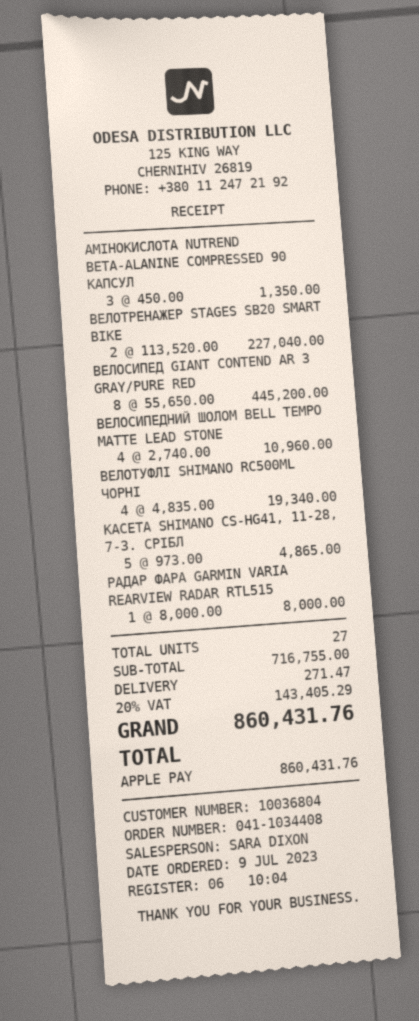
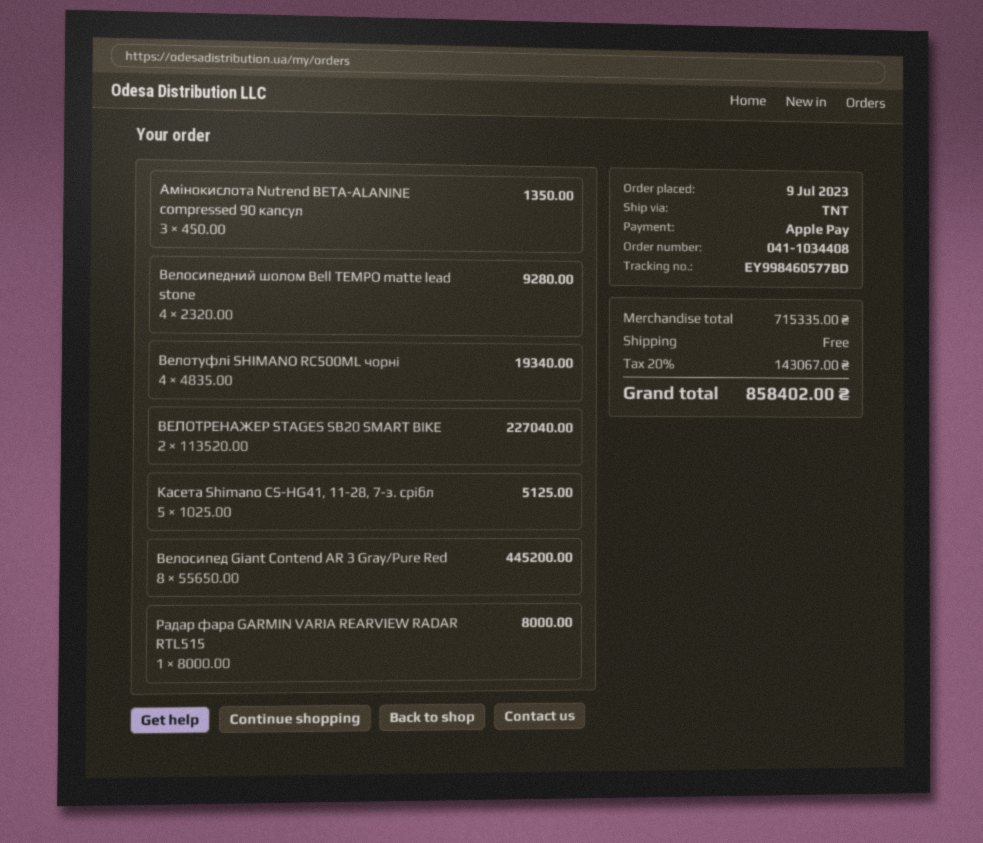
ВЕЛОСИПЕДНИЙ ШОЛОМ BELL TEMPO MATTE LEAD STONE: 4 x 2740.00 = 10960.00 -> 4 x 2320.00 = 9280.00
КАСЕТА SHIMANO CS-HG41, 11-28, 7-З. СРІБЛ: 5 x 973.00 = 4865.00 -> 5 x 1025.00 = 5125.00
subtotal: 716755.00 -> 715335.00
shipping: 271.47 -> 0.00
tax: 20% = 143405.29 -> 20% = 143067.00
total: 860431.76 -> 858402.00

